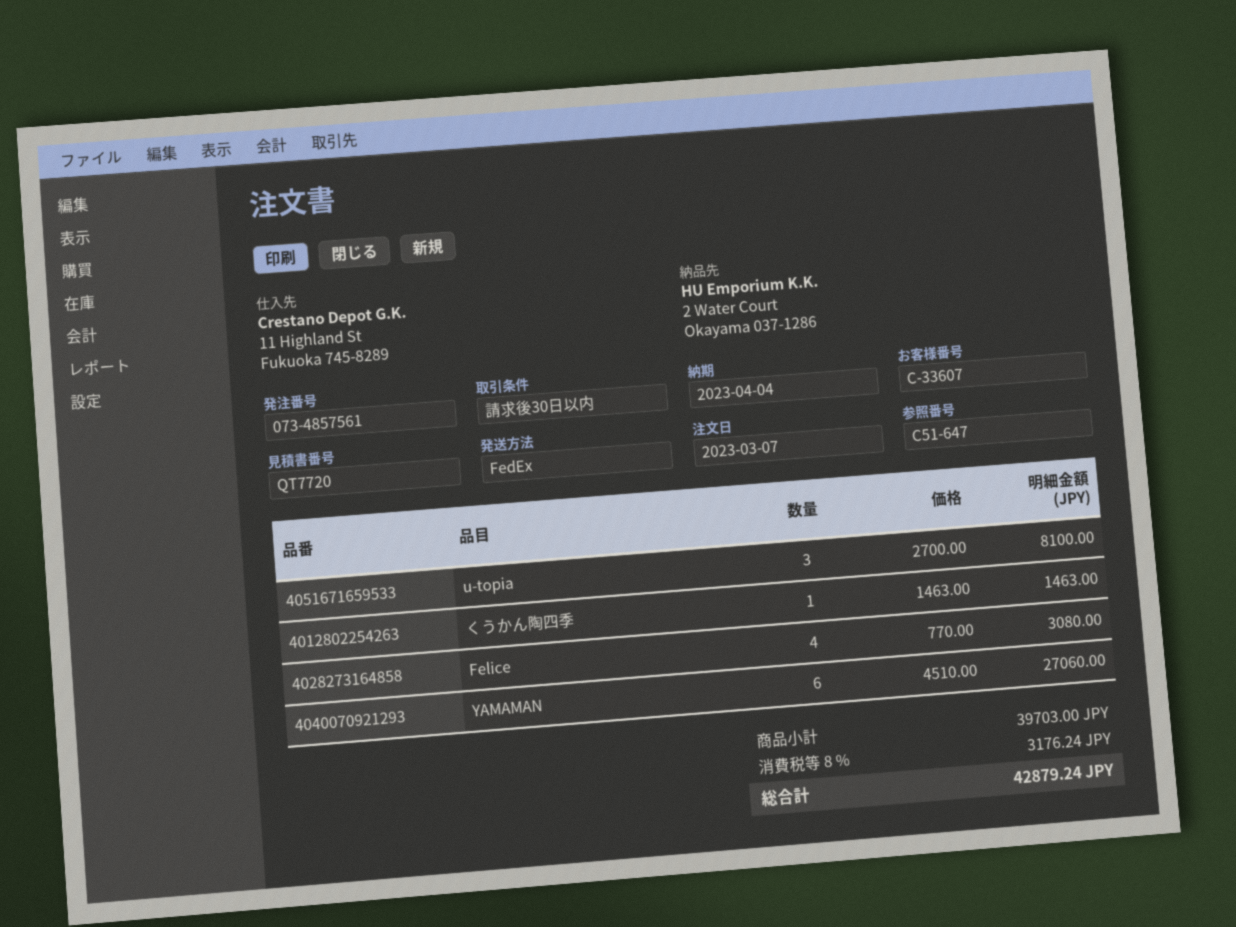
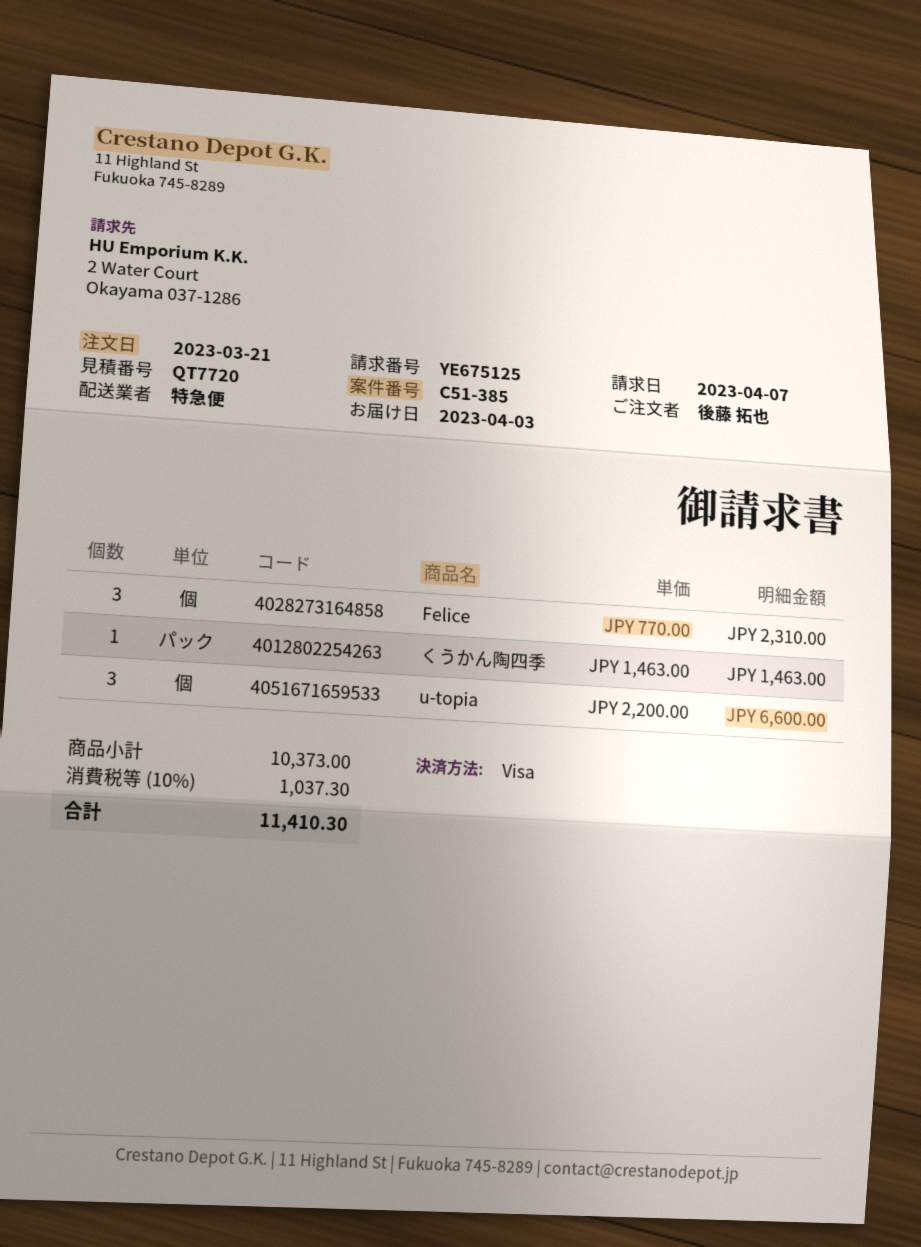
order date: 2023-03-07 -> 2023-03-21
delivery date: 2023-04-04 -> 2023-04-03
reference: C51-647 -> C51-385
shipping method: FedEx -> express
u-topia: 3 x 2700.00 = 8100.00 -> 3 x 2200.00 = 6600.00
Felice: 4 x 770.00 = 3080.00 -> 3 x 770.00 = 2310.00
YAMAMAN: 6 x 4510.00 = 27060.00 -> none
subtotal: 39703.00 -> 10373.00
tax: 8% = 3176.24 -> 10% = 1037.30
total: 42879.24 -> 11410.30

